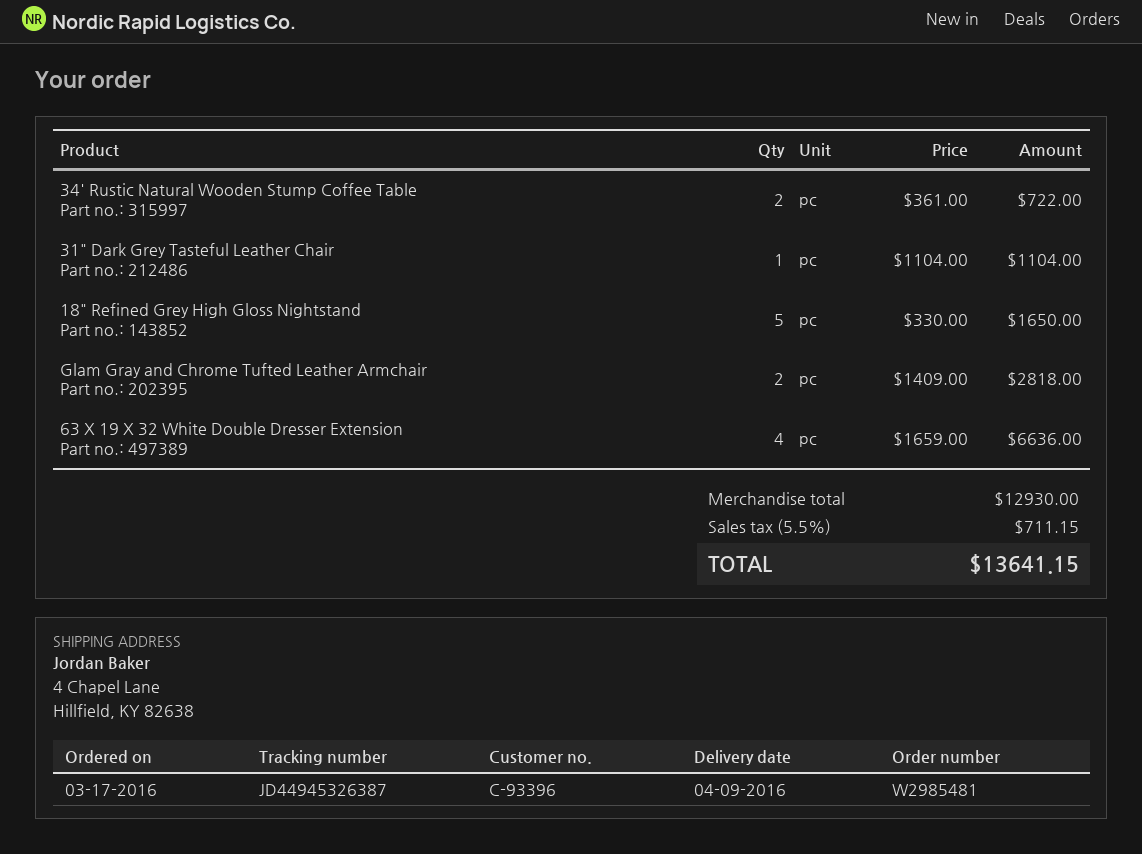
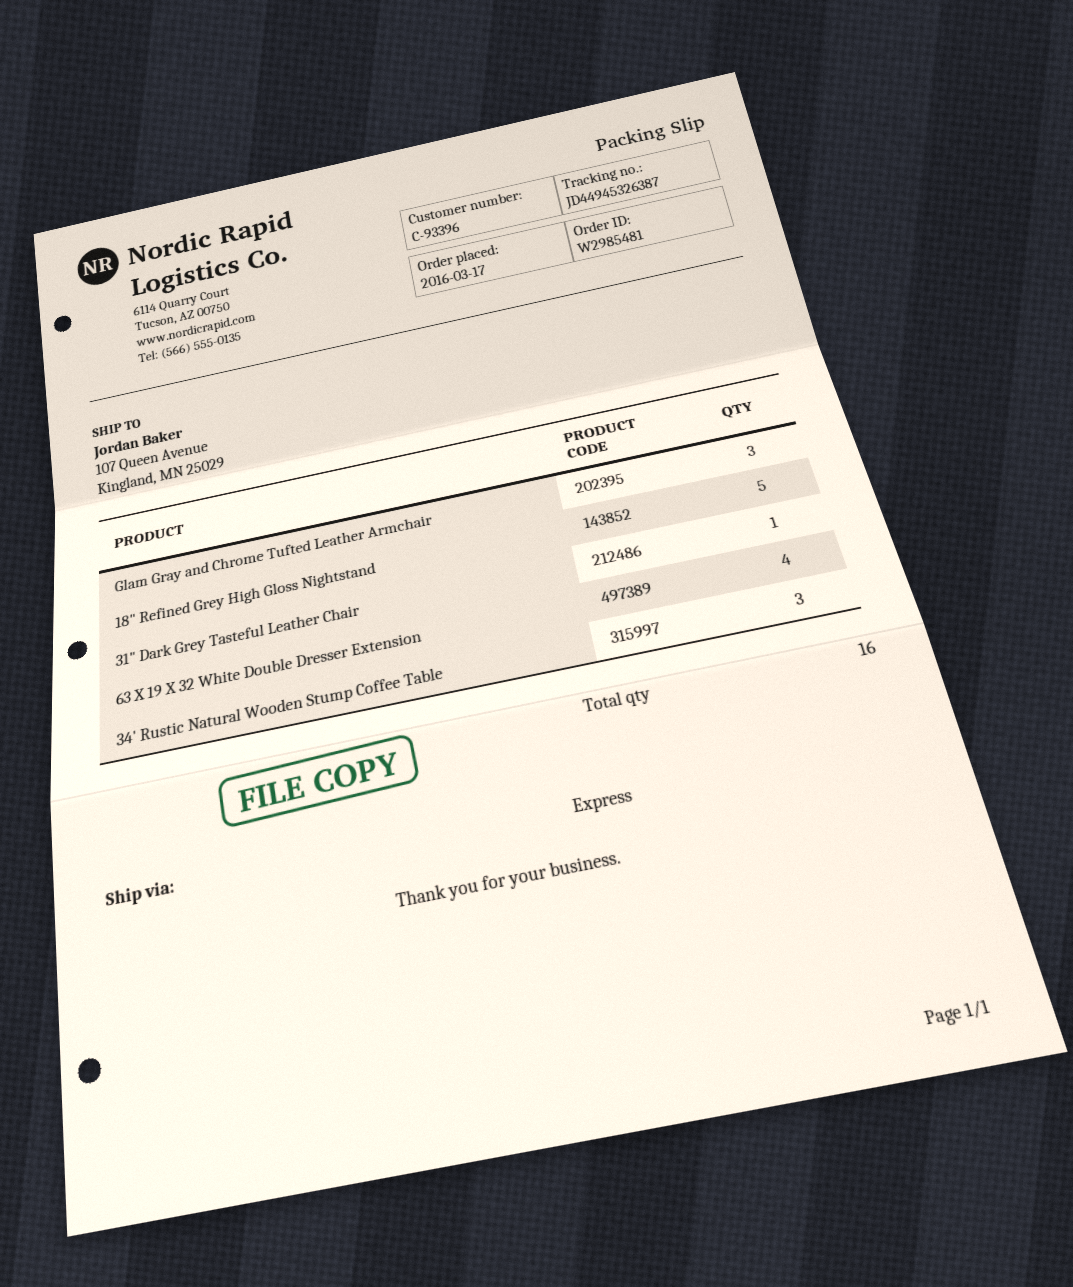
ship to: 4 Chapel Lane, Hillfield, KY 82638 -> 107 Queen Avenue, Kingland, MN 25029
34' Rustic Natural Wooden Stump Coffee Table: 2 -> 3
Glam Gray and Chrome Tufted Leather Armchair: 2 -> 3

